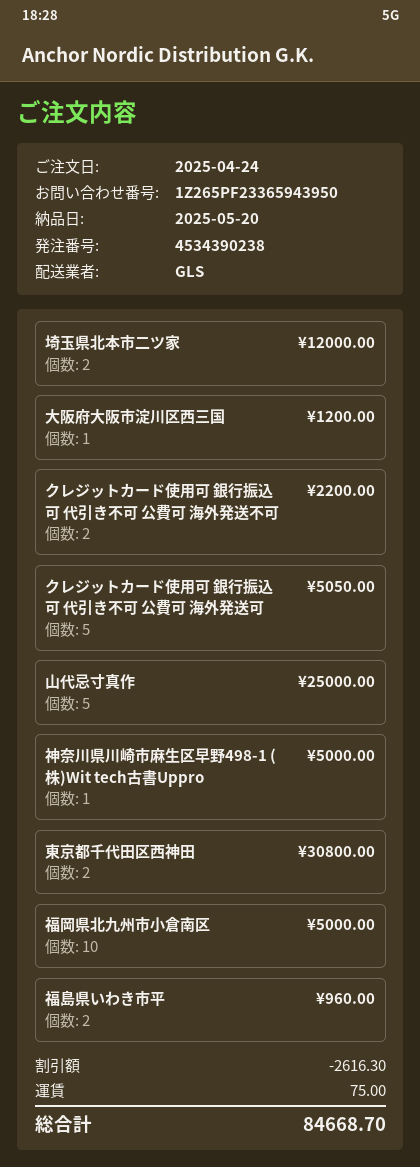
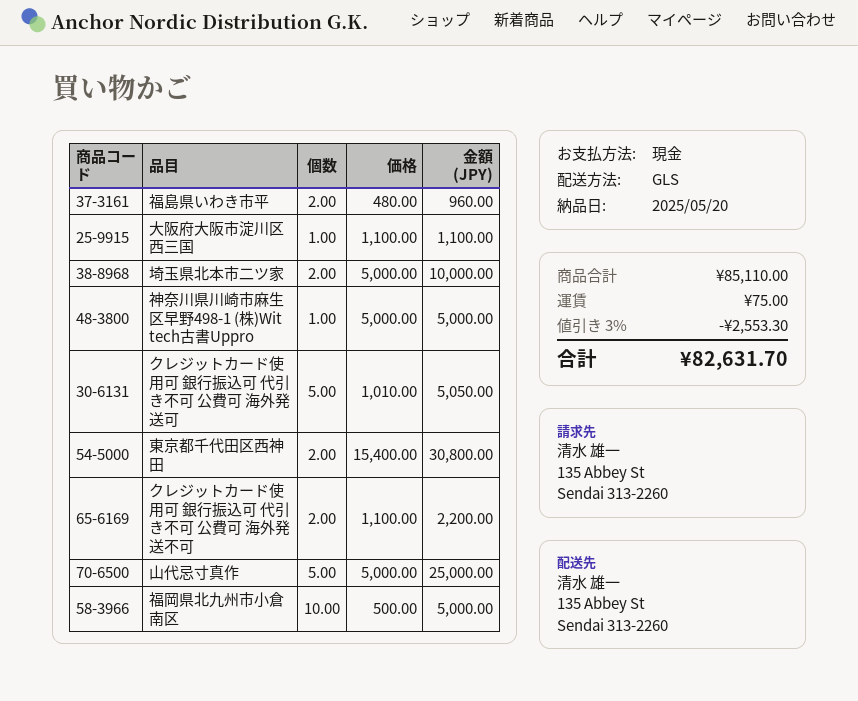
埼玉県北本市二ツ家: 2 for 12000.00 -> 2 for 10000.00
大阪府大阪市淀川区西三国: 1 for 1200.00 -> 1 for 1100.00
discount: 2616.30 -> 2553.30
total: 84668.70 -> 82631.70

